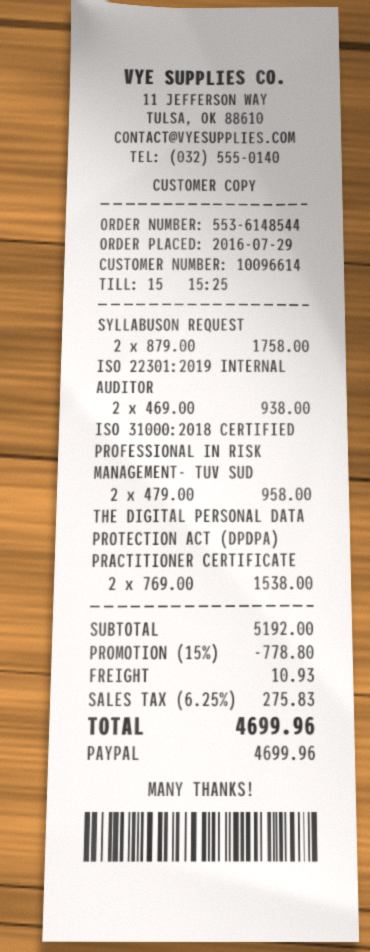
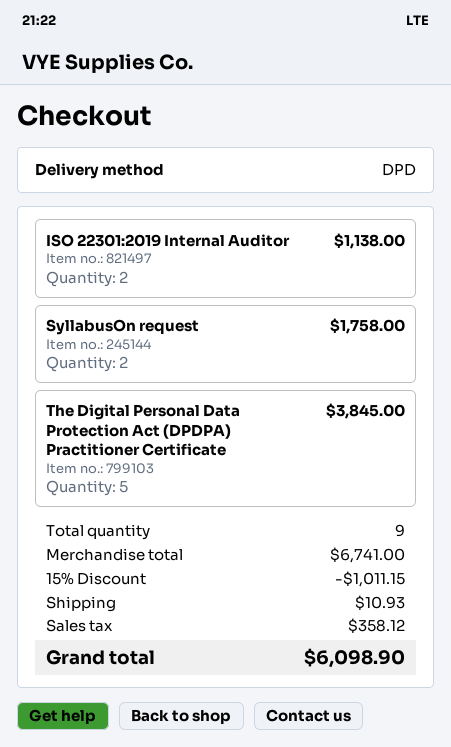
ISO 22301:2019 INTERNAL AUDITOR: 2 for 938.00 -> 2 for 1138.00
ISO 31000:2018 CERTIFIED PROFESSIONAL IN RISK MANAGEMENT- TUV SUD: 2 for 958.00 -> none
THE DIGITAL PERSONAL DATA PROTECTION ACT (DPDPA) PRACTITIONER CERTIFICATE: 2 for 1538.00 -> 5 for 3845.00
subtotal: 5192.00 -> 6741.00
discount: 15% = 778.80 -> 15% = 1011.15
tax: 275.83 -> 358.12
total: 4699.96 -> 6098.90

